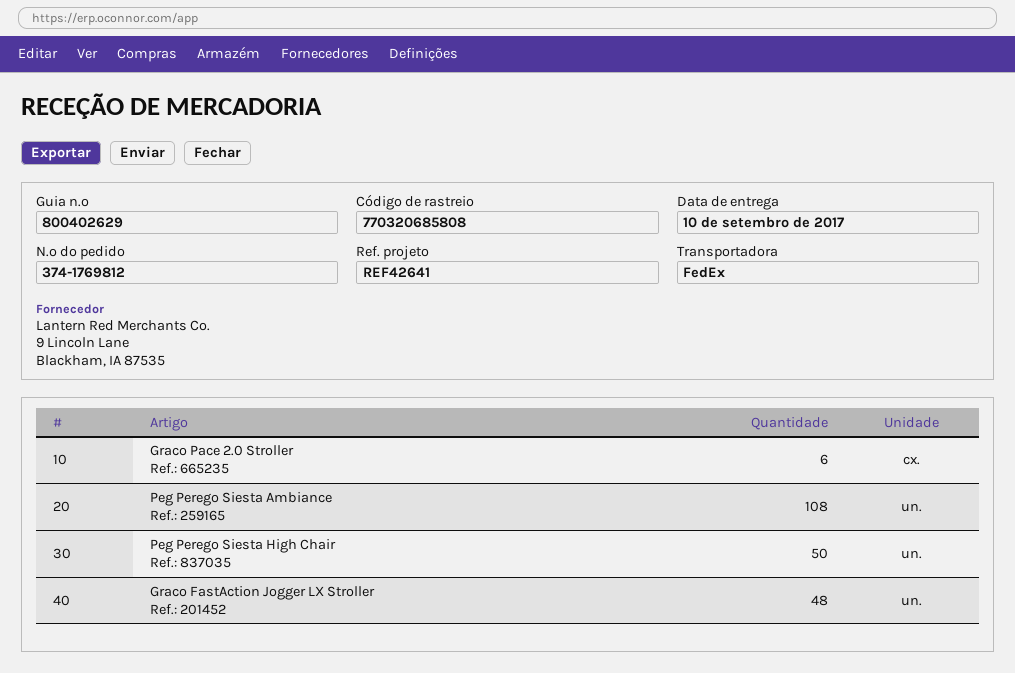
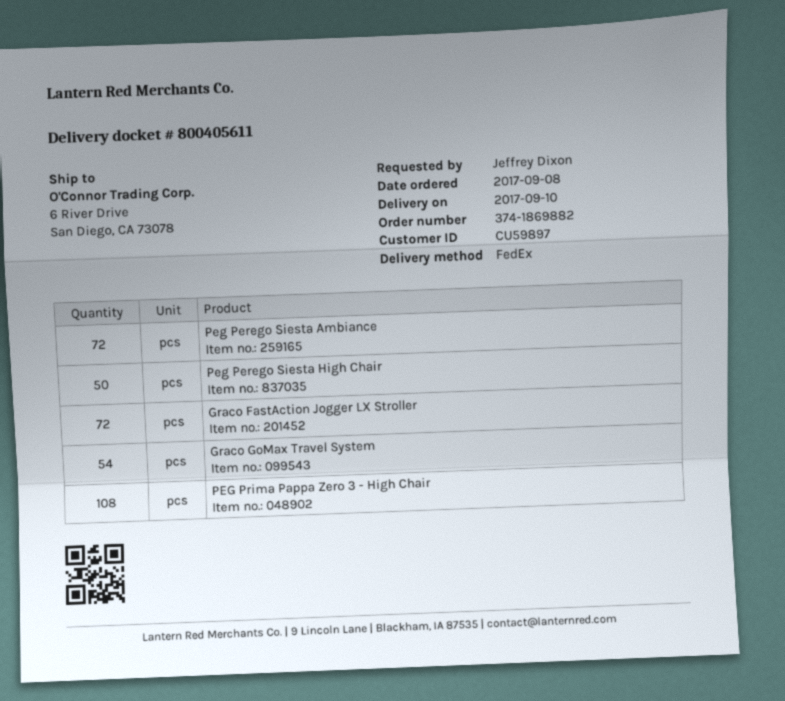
order number: 374-1769812 -> 374-1869882
delivery note number: 800402629 -> 800405611
Graco Pace 2.0 Stroller: 6 -> none
Peg Perego Siesta Ambiance: 108 -> 72
Graco FastAction Jogger LX Stroller: 48 -> 72
Graco GoMax Travel System: none -> 54
PEG Prima Pappa Zero 3 - High Chair: none -> 108

